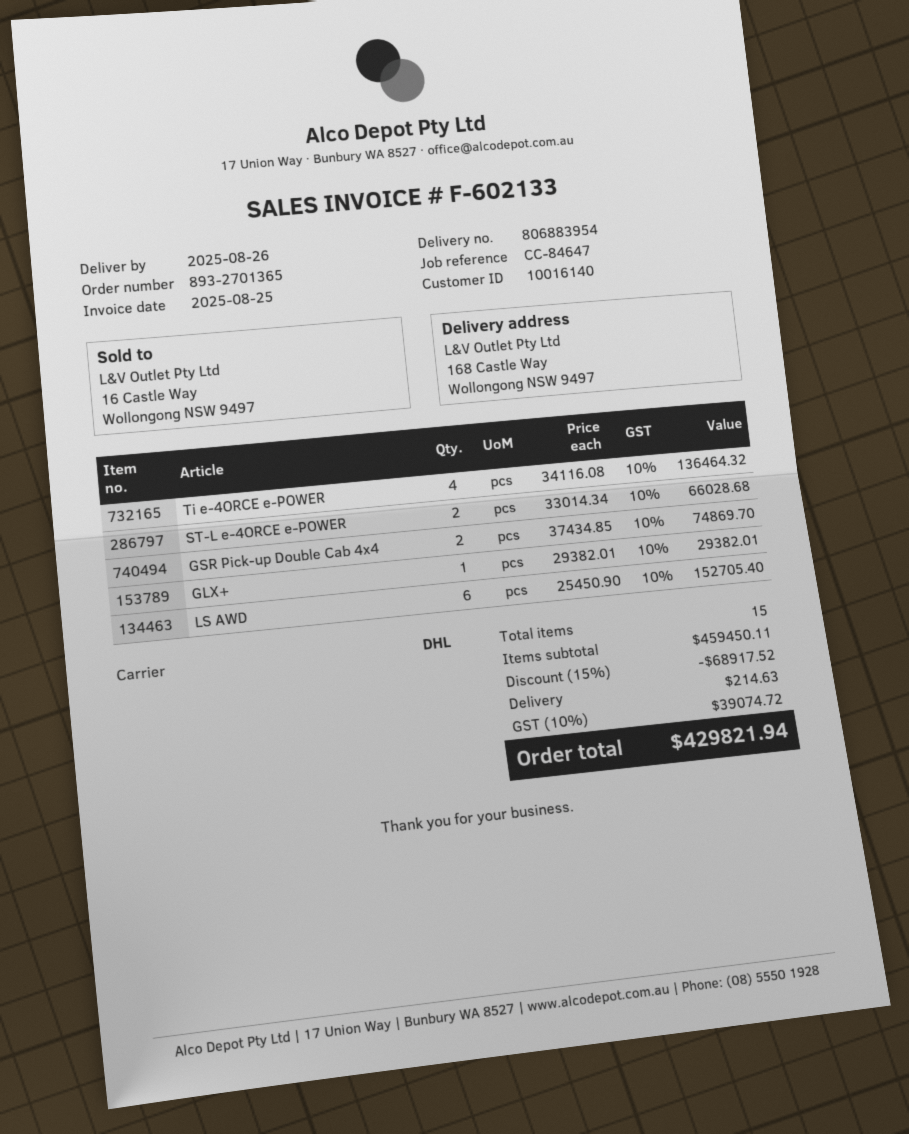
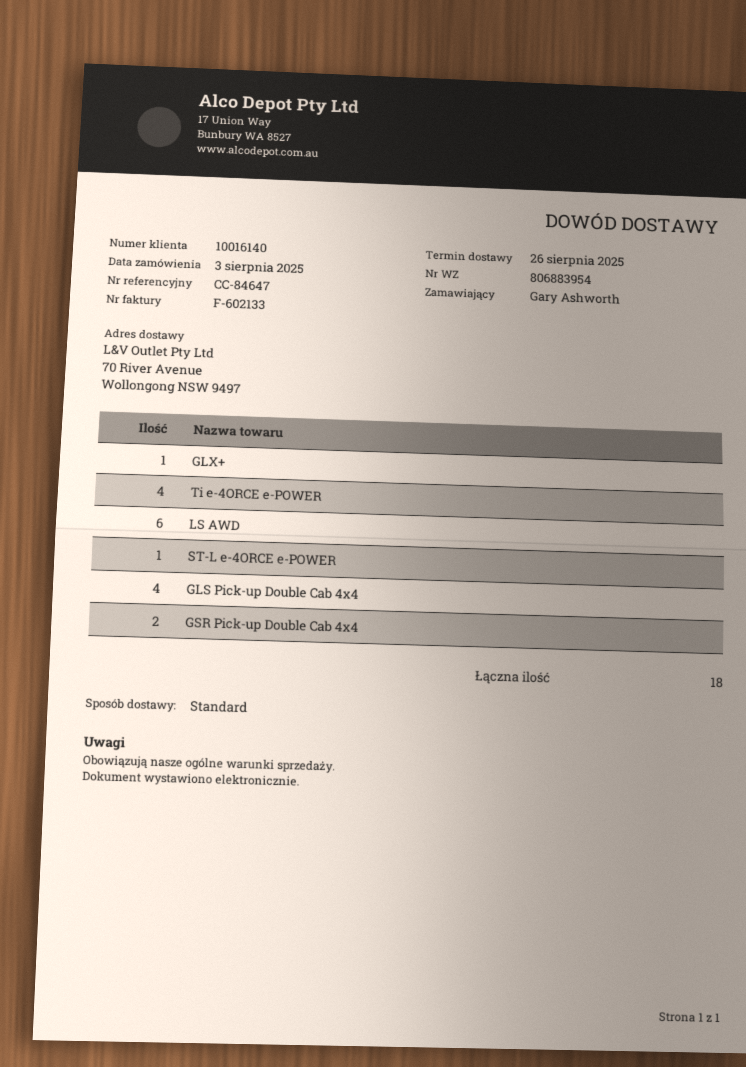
shipping method: DHL -> standard
ship to: 168 Castle Way, Wollongong NSW 9497 -> 70 River Avenue, Wollongong NSW 9497
ST-L e-4ORCE e-POWER: 2 -> 1
GLS Pick-up Double Cab 4x4: none -> 4
total quantity: 15 -> 18

